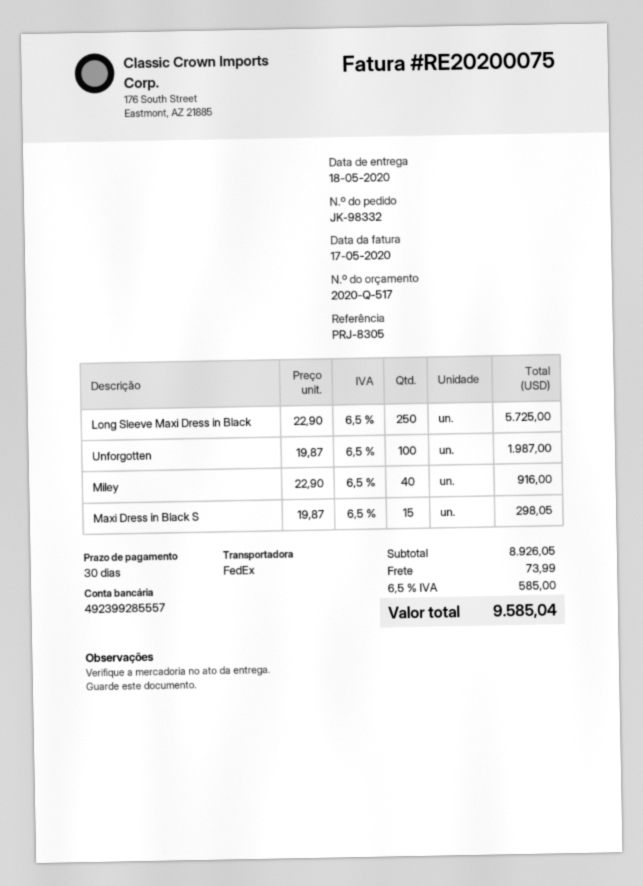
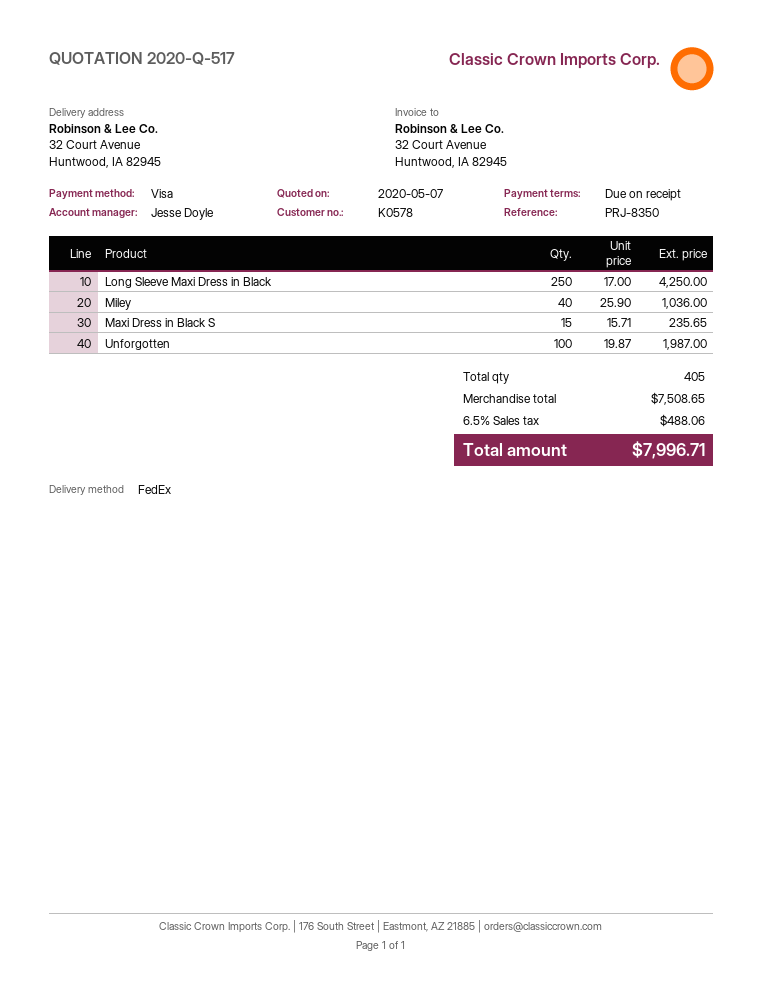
payment terms: 30 days -> on receipt
reference: PRJ-8305 -> PRJ-8350
Long Sleeve Maxi Dress in Black: 250 x 22.90 = 5725.00 -> 250 x 17.00 = 4250.00
Miley: 40 x 22.90 = 916.00 -> 40 x 25.90 = 1036.00
Maxi Dress in Black S: 15 x 19.87 = 298.05 -> 15 x 15.71 = 235.65
subtotal: 8926.05 -> 7508.65
shipping: 73.99 -> none
tax: 6.5% = 585.00 -> 6.5% = 488.06
total: 9585.04 -> 7996.71

